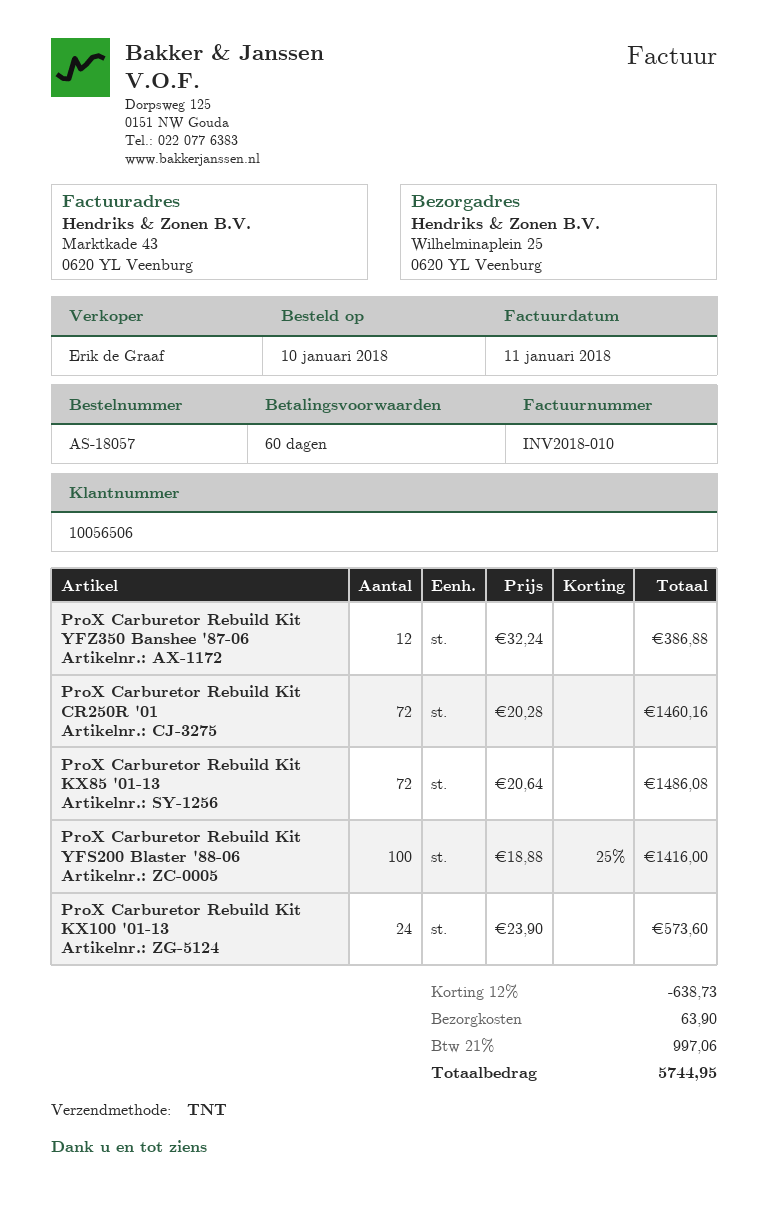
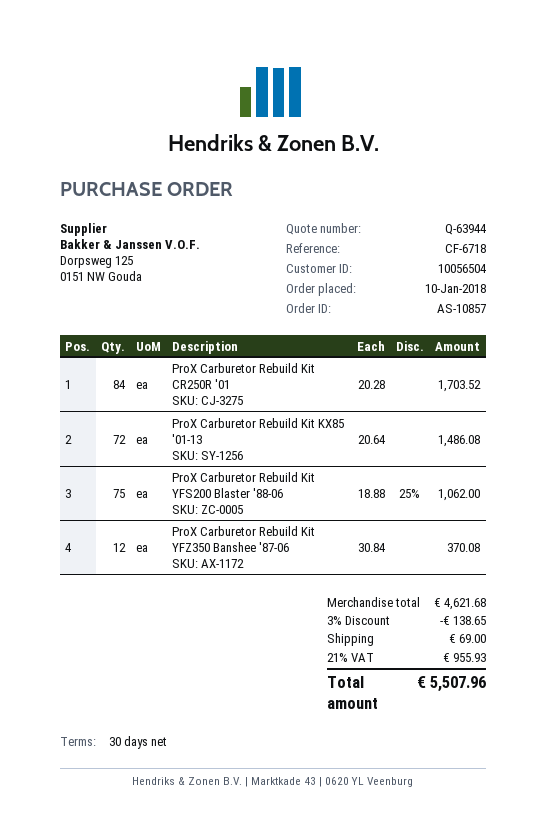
order number: AS-18057 -> AS-10857
payment terms: 60 days -> 30 days
customer number: 10056506 -> 10056504
ProX Carburetor Rebuild Kit YFZ350 Banshee '87-06: 12 x 32.24 = 386.88 -> 12 x 30.84 = 370.08
ProX Carburetor Rebuild Kit CR250R '01: 72 x 20.28 = 1460.16 -> 84 x 20.28 = 1703.52
ProX Carburetor Rebuild Kit YFS200 Blaster '88-06: 100 x 18.88 - 25% = 1416.00 -> 75 x 18.88 - 25% = 1062.00
ProX Carburetor Rebuild Kit KX100 '01-13: 24 x 23.90 = 573.60 -> none
discount: 12% = 638.73 -> 3% = 138.65
shipping: 63.90 -> 69.00
tax: 21% = 997.06 -> 21% = 955.93
total: 5744.95 -> 5507.96

